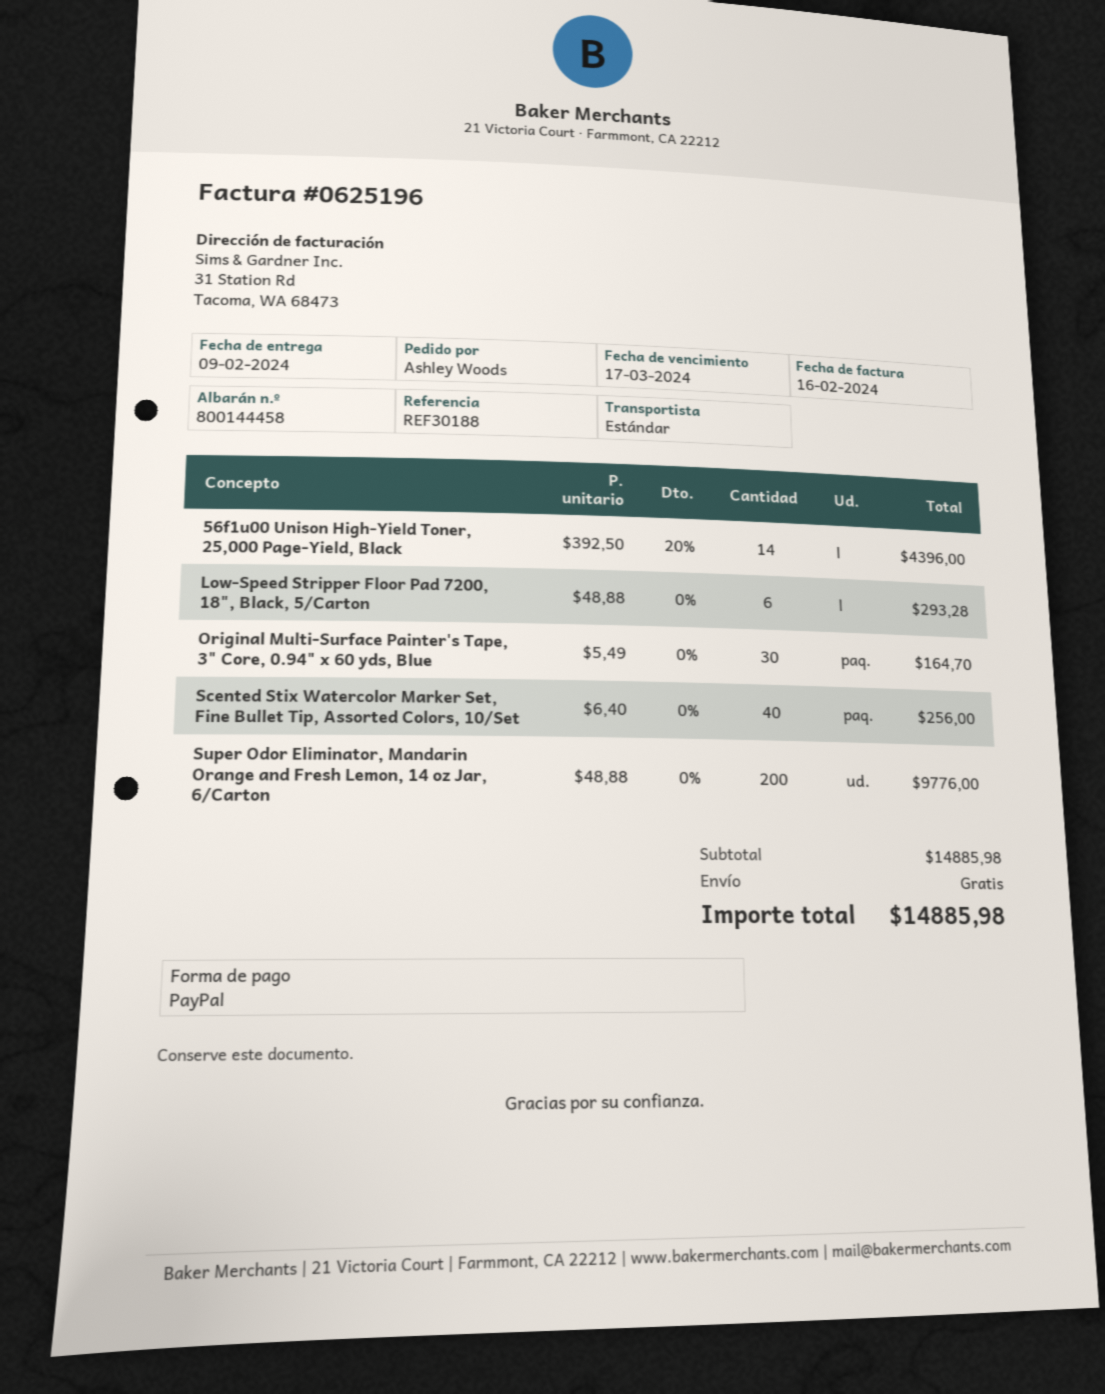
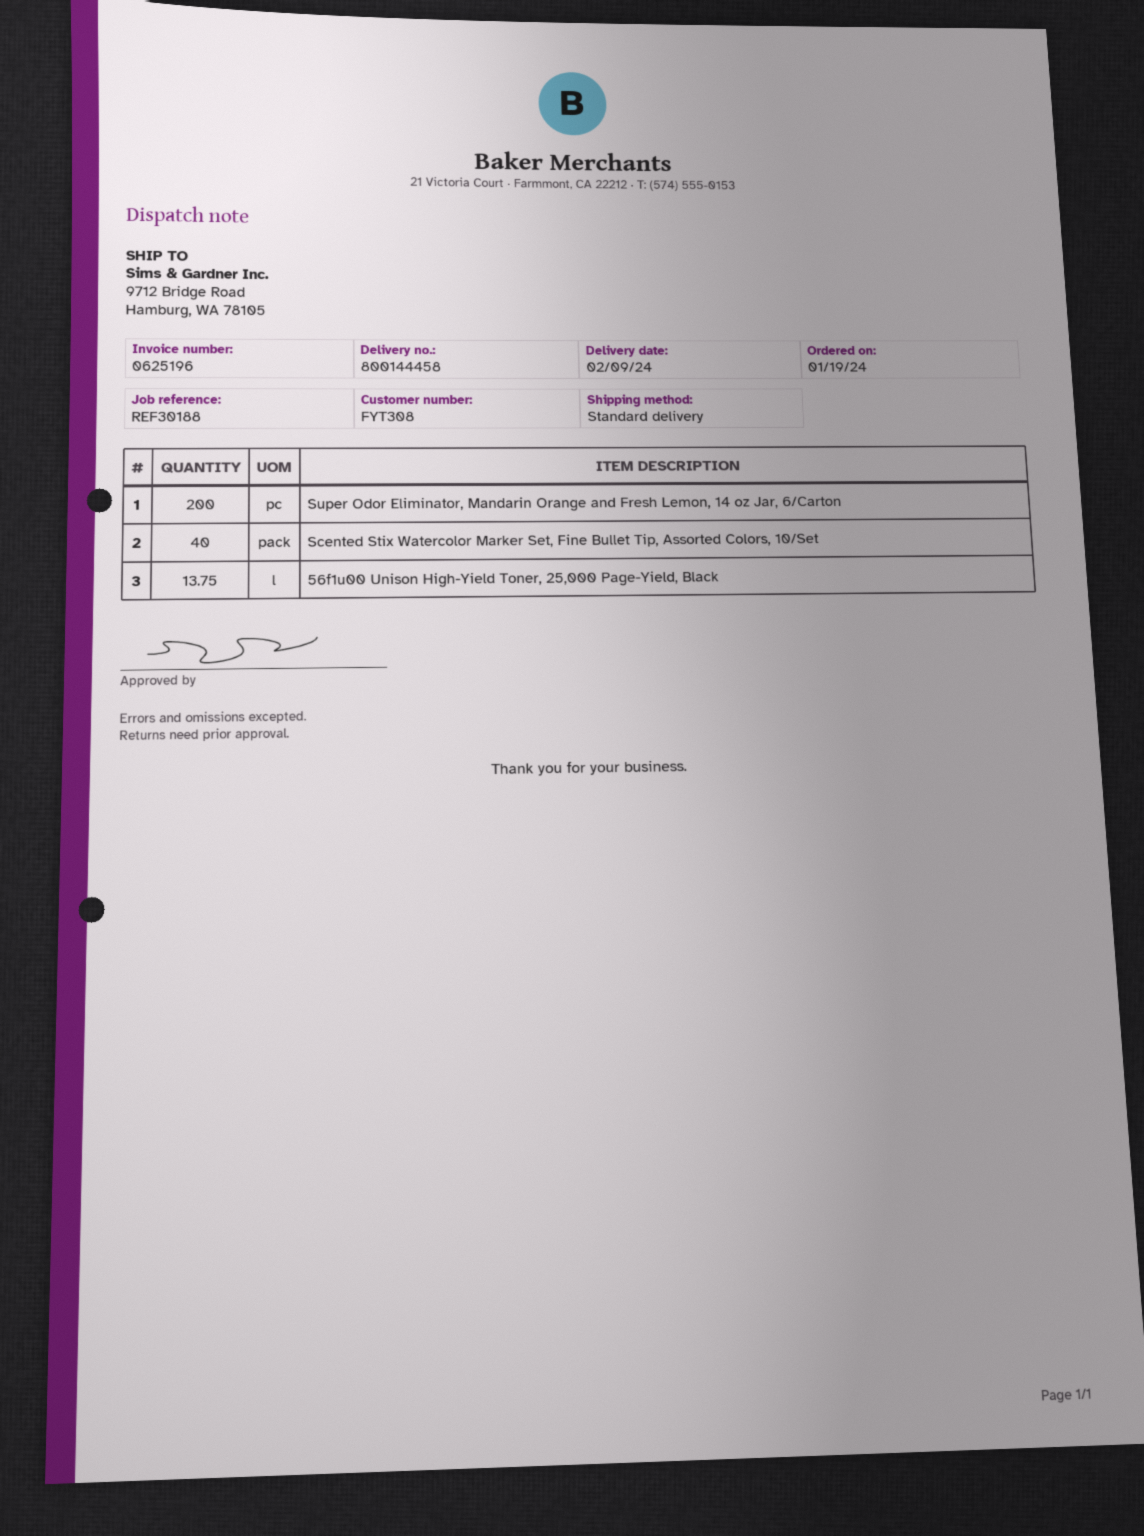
56f1u00 Unison High-Yield Toner, 25,000 Page-Yield, Black: 14 -> 13.75
Low-Speed Stripper Floor Pad 7200, 18", Black, 5/Carton: 6 -> none
Original Multi-Surface Painter's Tape, 3" Core, 0.94" x 60 yds, Blue: 30 -> none

